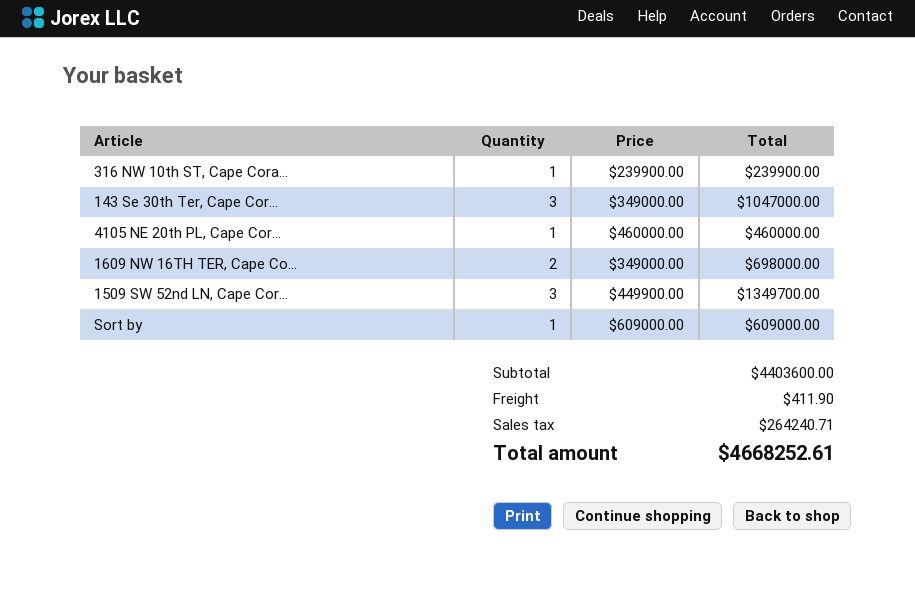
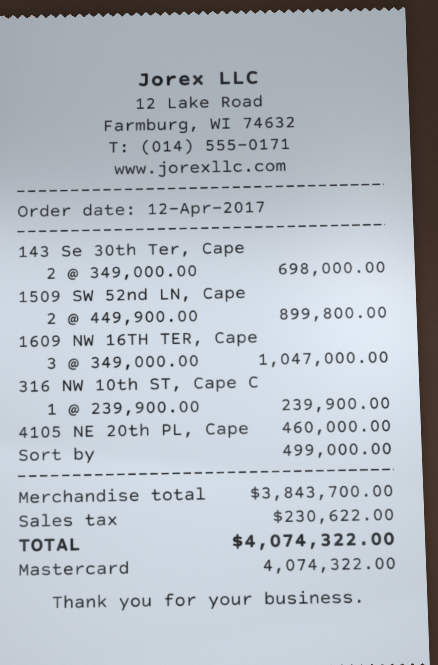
143 Se 30th Ter, Cape Cor...: 3 x 349000.00 = 1047000.00 -> 2 x 349000.00 = 698000.00
1609 NW 16TH TER, Cape Co...: 2 x 349000.00 = 698000.00 -> 3 x 349000.00 = 1047000.00
1509 SW 52nd LN, Cape Cor...: 3 x 449900.00 = 1349700.00 -> 2 x 449900.00 = 899800.00
Sort by: 1 x 609000.00 = 609000.00 -> 1 x 499000.00 = 499000.00
subtotal: 4403600.00 -> 3843700.00
shipping: 411.90 -> none
tax: 264240.71 -> 230622.00
total: 4668252.61 -> 4074322.00

